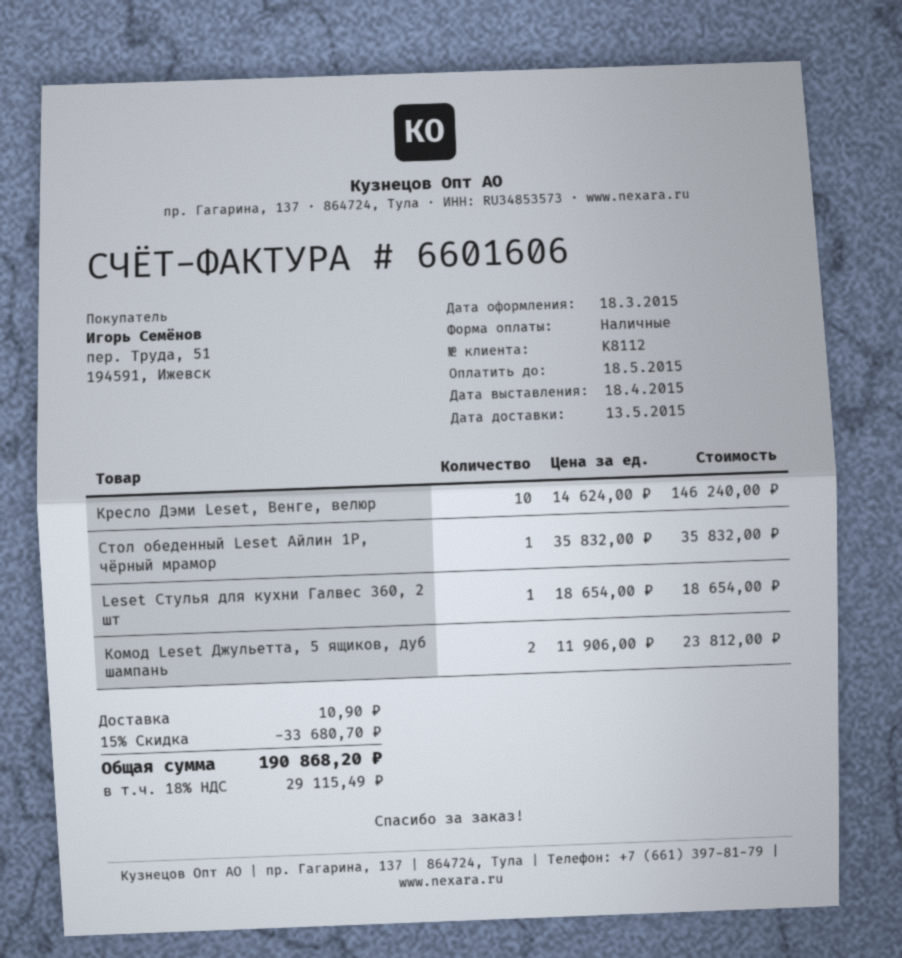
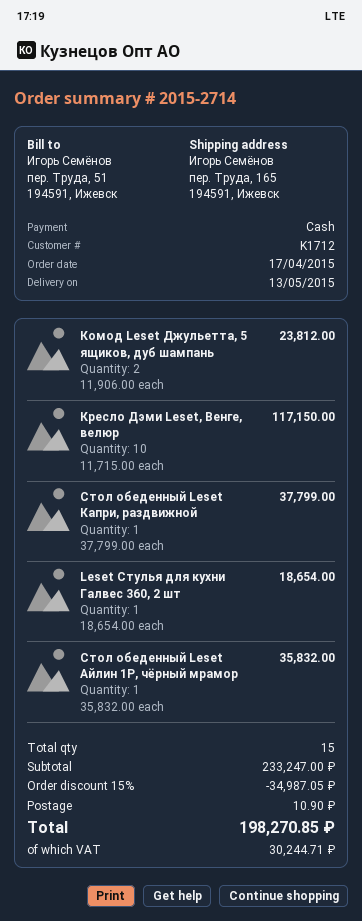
order date: 2015-03-18 -> 2015-04-17
customer number: K8112 -> K1712
Кресло Дэми Leset, Венге, велюр: 10 x 14624.00 = 146240.00 -> 10 x 11715.00 = 117150.00
Стол обеденный Leset Капри, раздвижной: none -> 1 x 37799.00 = 37799.00
discount: 15% = 33680.70 -> 15% = 34987.05
tax: 29115.49 -> 30244.71
total: 190868.20 -> 198270.85

